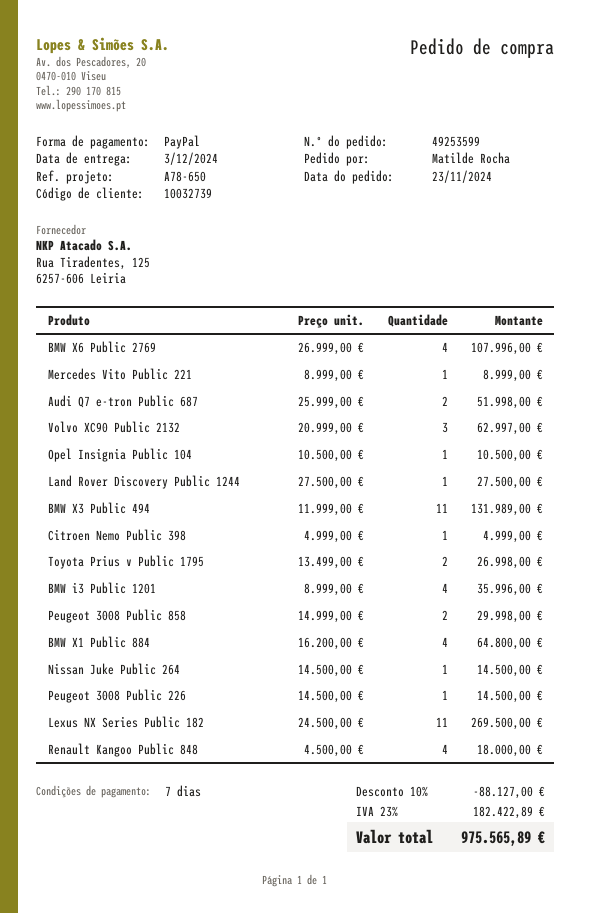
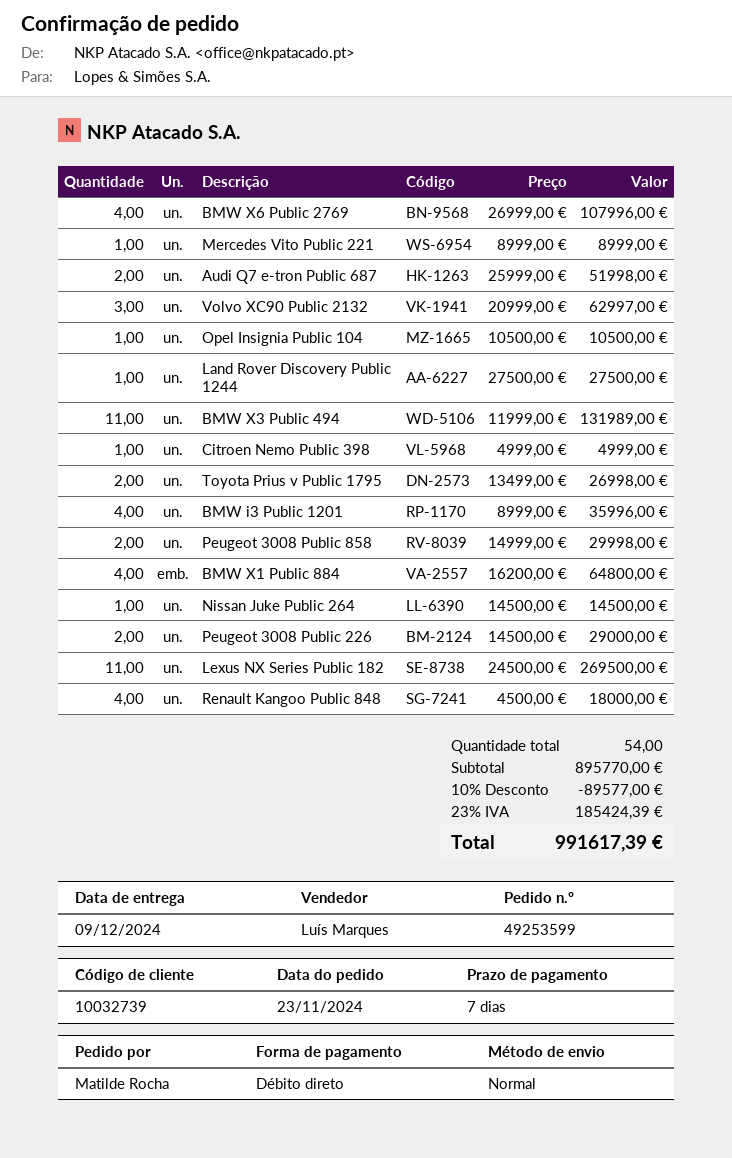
delivery date: 2024-12-03 -> 2024-12-09
payment method: PayPal -> direct debit
Peugeot 3008 Public 226: 1 x 14500.00 = 14500.00 -> 2 x 14500.00 = 29000.00
discount: 10% = 88127.00 -> 10% = 89577.00
tax: 23% = 182422.89 -> 23% = 185424.39
total: 975565.89 -> 991617.39

